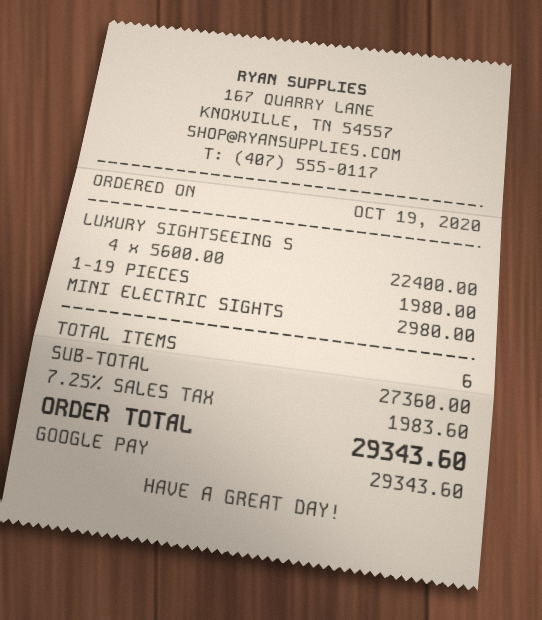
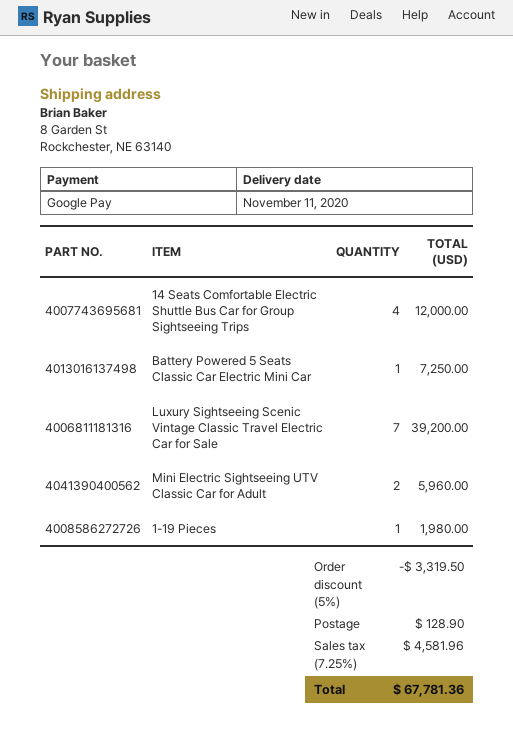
LUXURY SIGHTSEEING S: 4 for 22400.00 -> 7 for 39200.00
MINI ELECTRIC SIGHTS: 1 for 2980.00 -> 2 for 5960.00
14 Seats Comfortable Electric Shuttle Bus Car for Group Sightseeing Trips: none -> 4 for 12000.00
Battery Powered 5 Seats Classic Car Electric Mini Car: none -> 1 for 7250.00
discount: none -> 5% = 3319.50
shipping: none -> 128.90
tax: 7.25% = 1983.60 -> 7.25% = 4581.96
total: 29343.60 -> 67781.36

